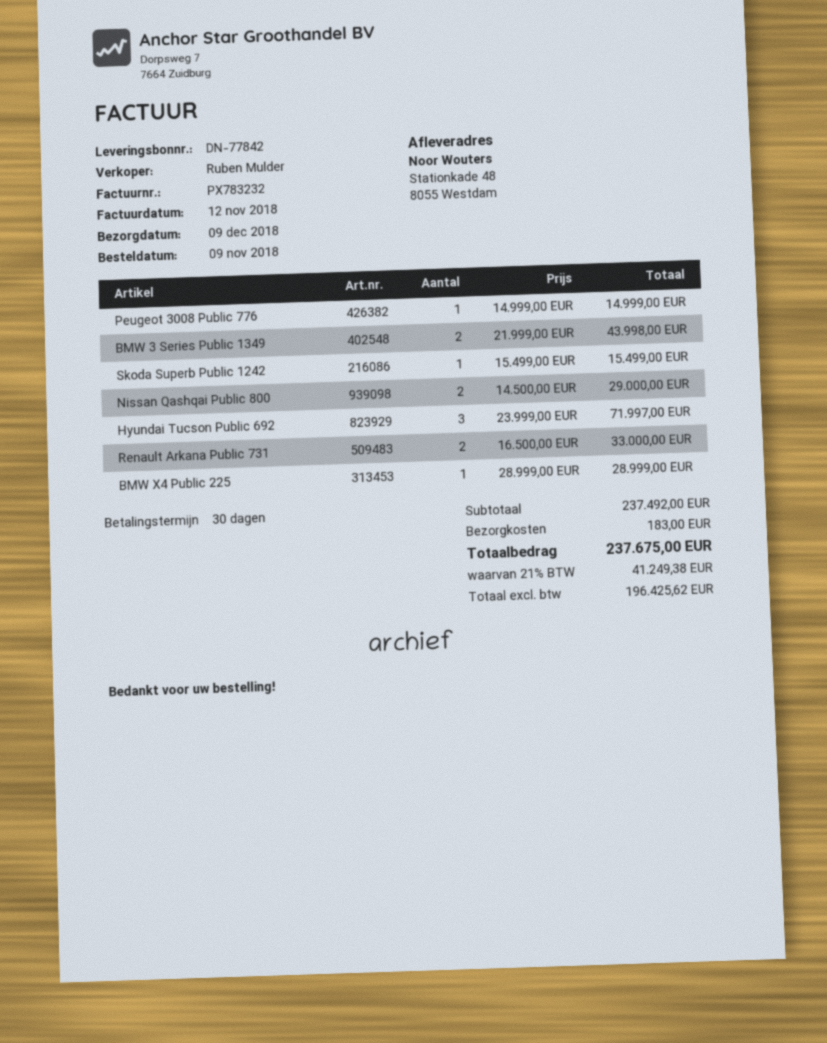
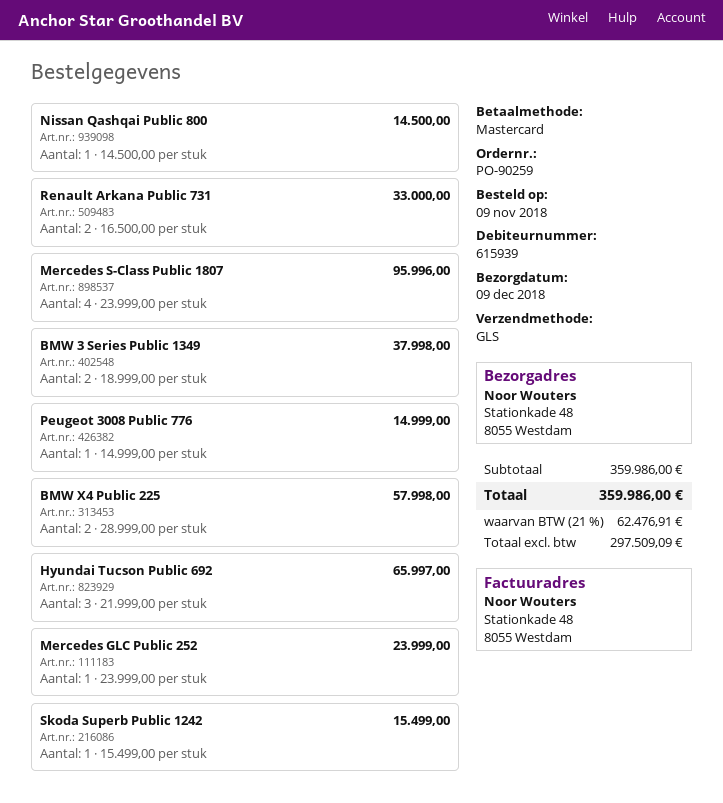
BMW 3 Series Public 1349: 2 x 21999.00 = 43998.00 -> 2 x 18999.00 = 37998.00
Nissan Qashqai Public 800: 2 x 14500.00 = 29000.00 -> 1 x 14500.00 = 14500.00
Hyundai Tucson Public 692: 3 x 23999.00 = 71997.00 -> 3 x 21999.00 = 65997.00
BMW X4 Public 225: 1 x 28999.00 = 28999.00 -> 2 x 28999.00 = 57998.00
Mercedes S-Class Public 1807: none -> 4 x 23999.00 = 95996.00
Mercedes GLC Public 252: none -> 1 x 23999.00 = 23999.00
subtotal: 237492.00 -> 359986.00
shipping: 183.00 -> none
net: 196425.62 -> 297509.09
tax: 21% = 41249.38 -> 21% = 62476.91
total: 237675.00 -> 359986.00

